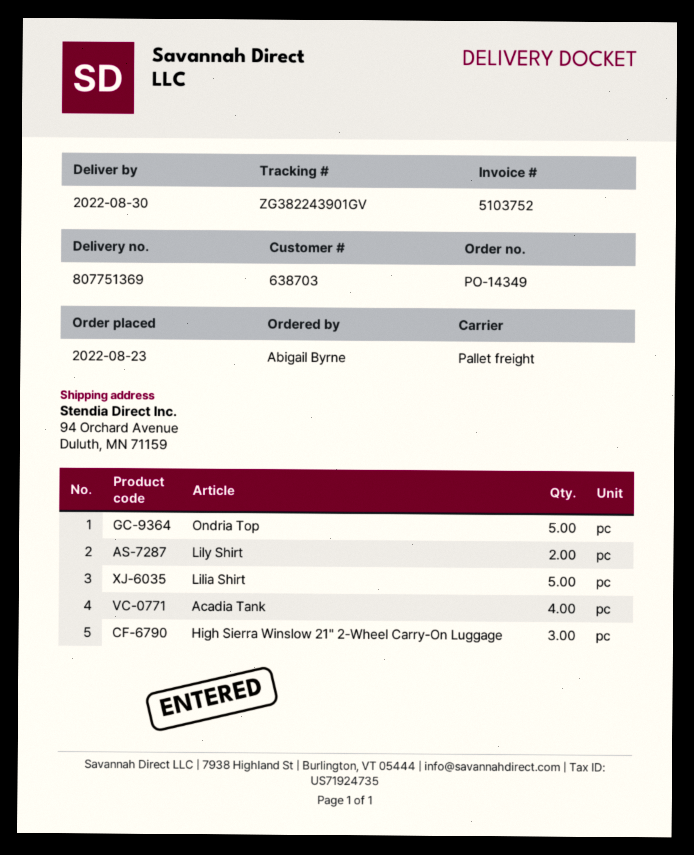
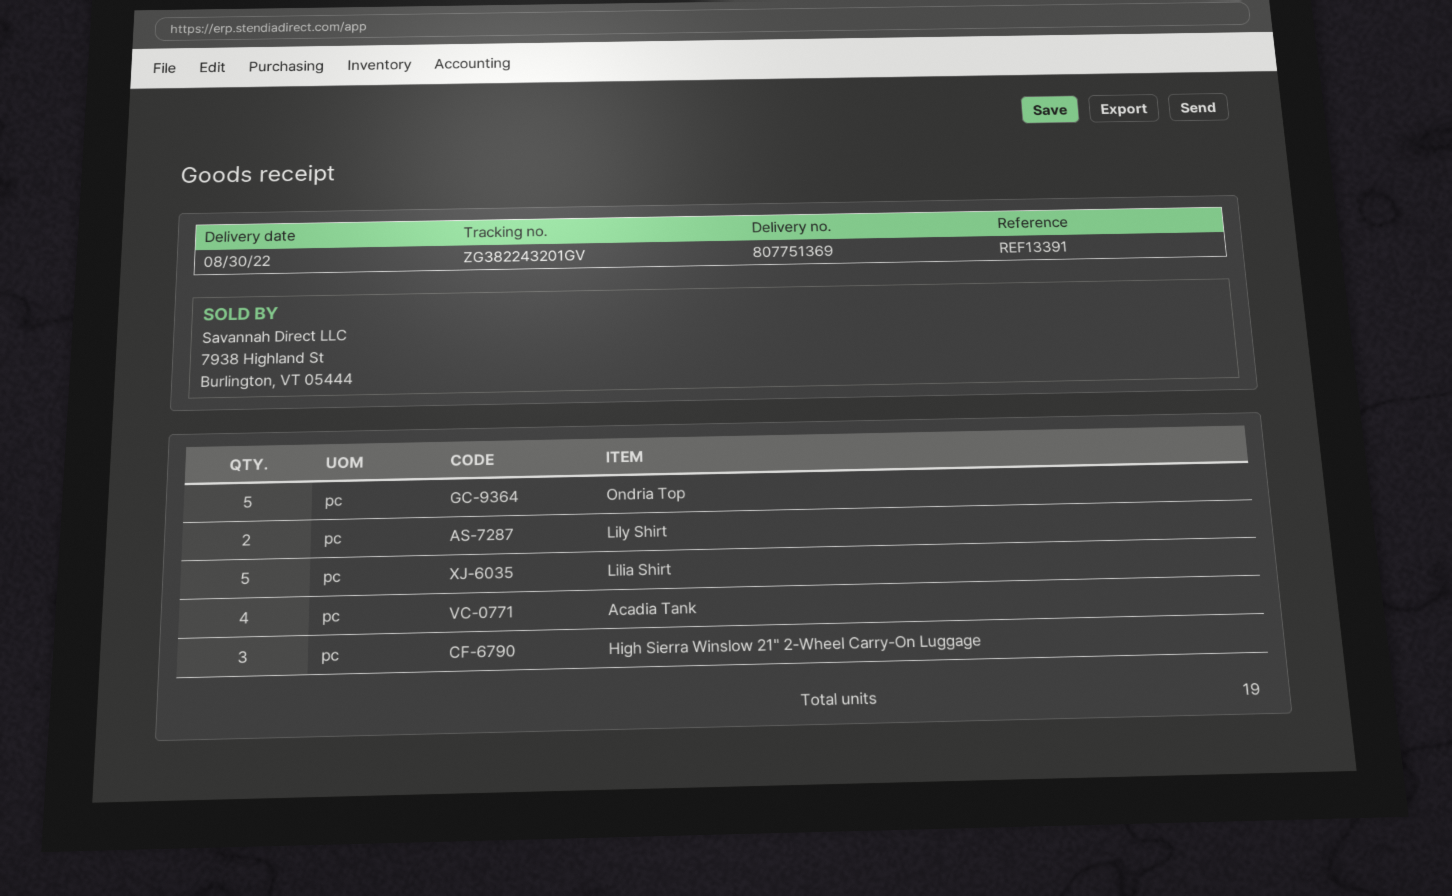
tracking number: ZG382243901GV -> ZG382243201GV

